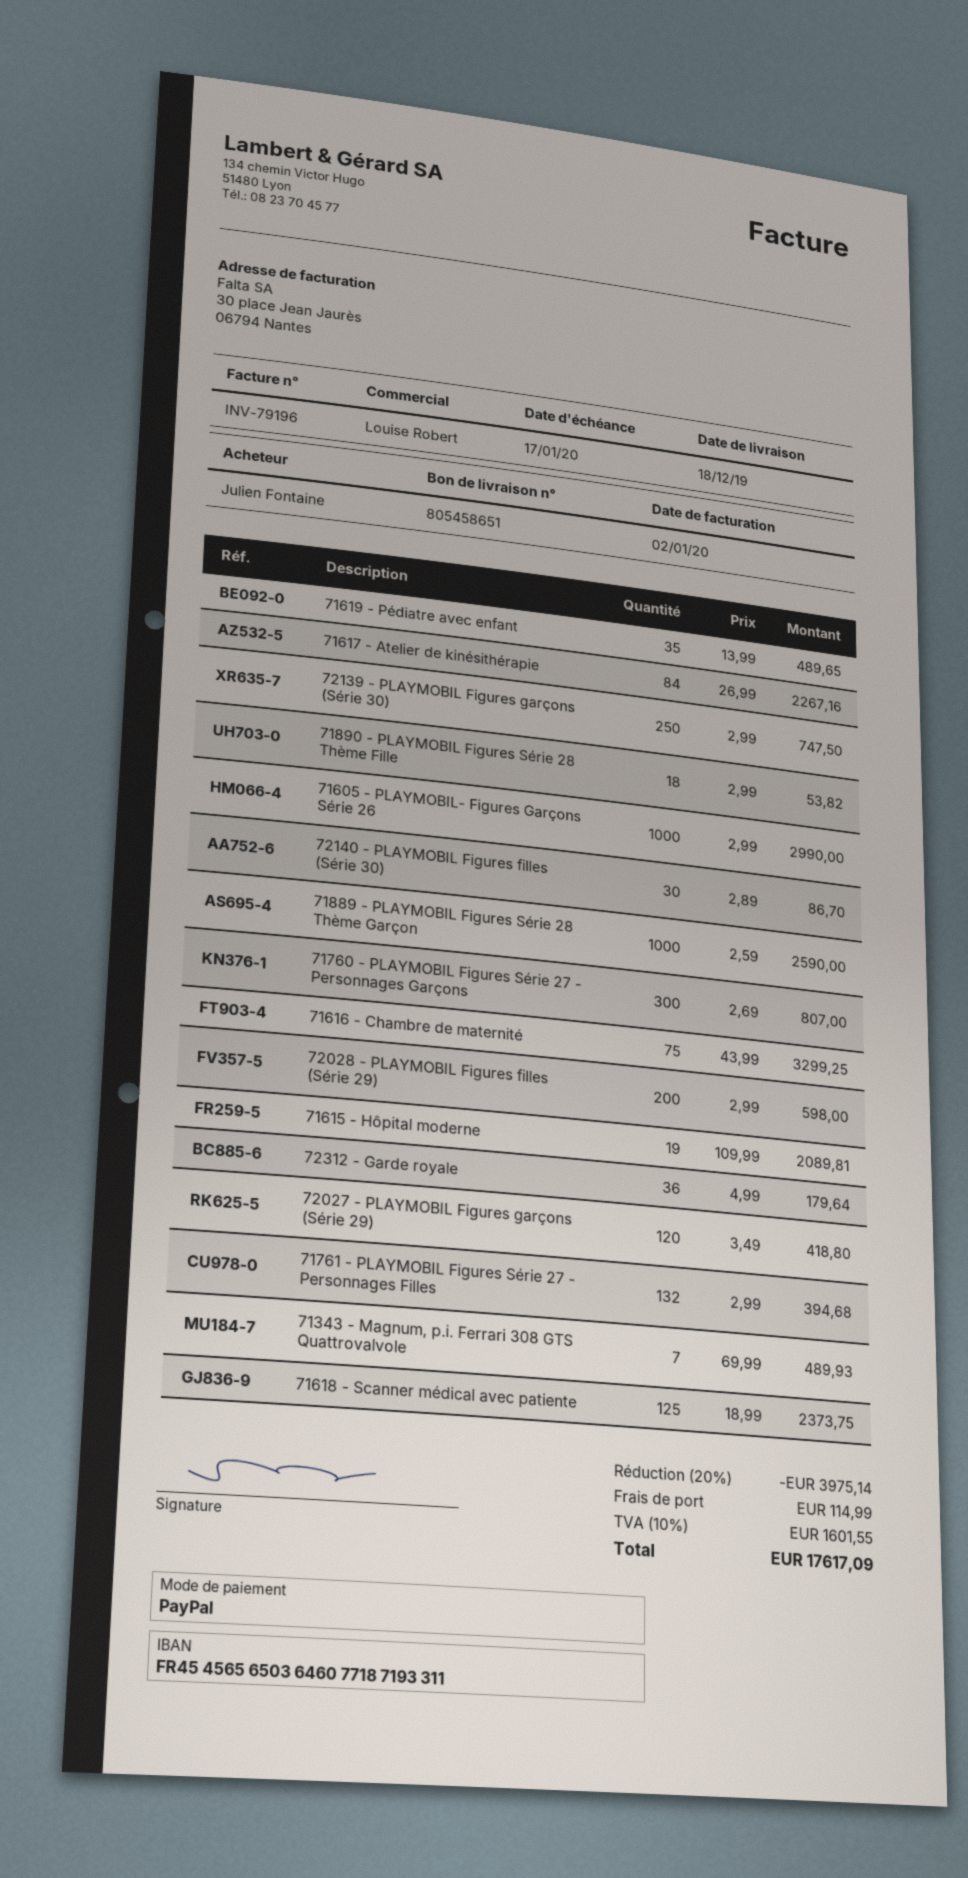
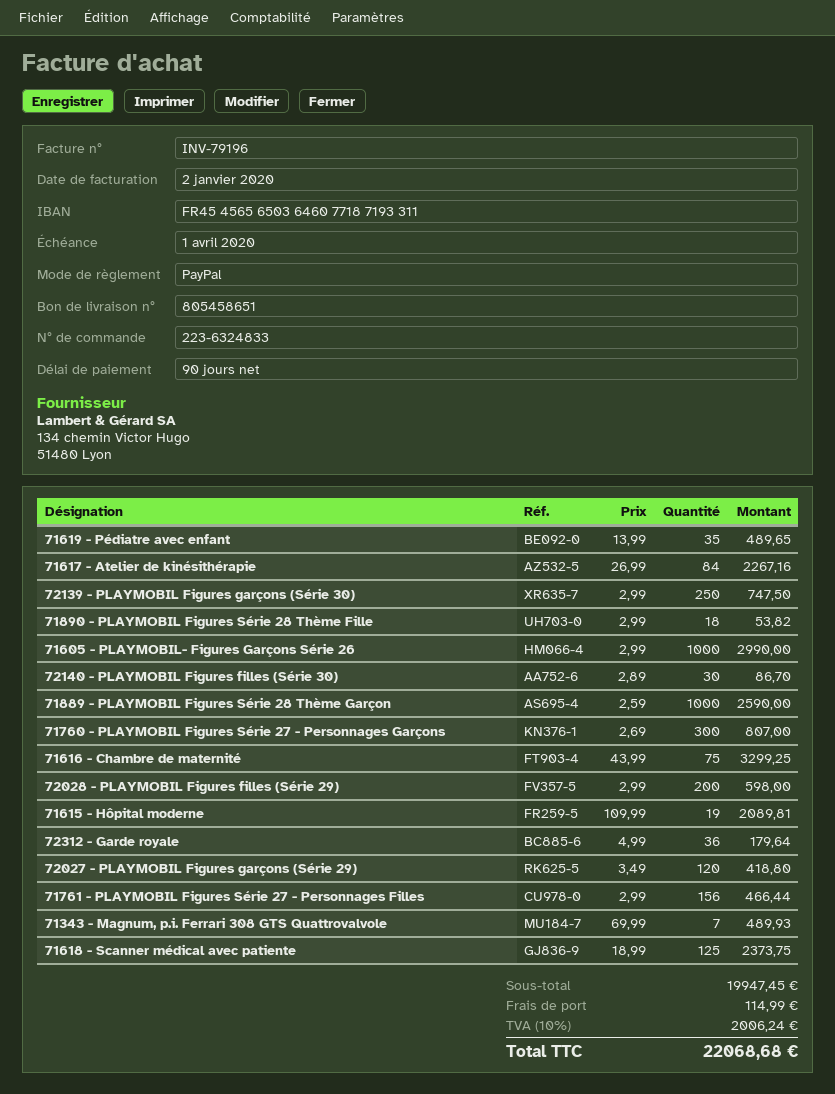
due date: 2020-01-17 -> 2020-04-01
71761 - PLAYMOBIL Figures Série 27 - Personnages Filles: 132 x 2.99 = 394.68 -> 156 x 2.99 = 466.44
discount: 20% = 3975.14 -> none
tax: 10% = 1601.55 -> 10% = 2006.24
total: 17617.09 -> 22068.68

